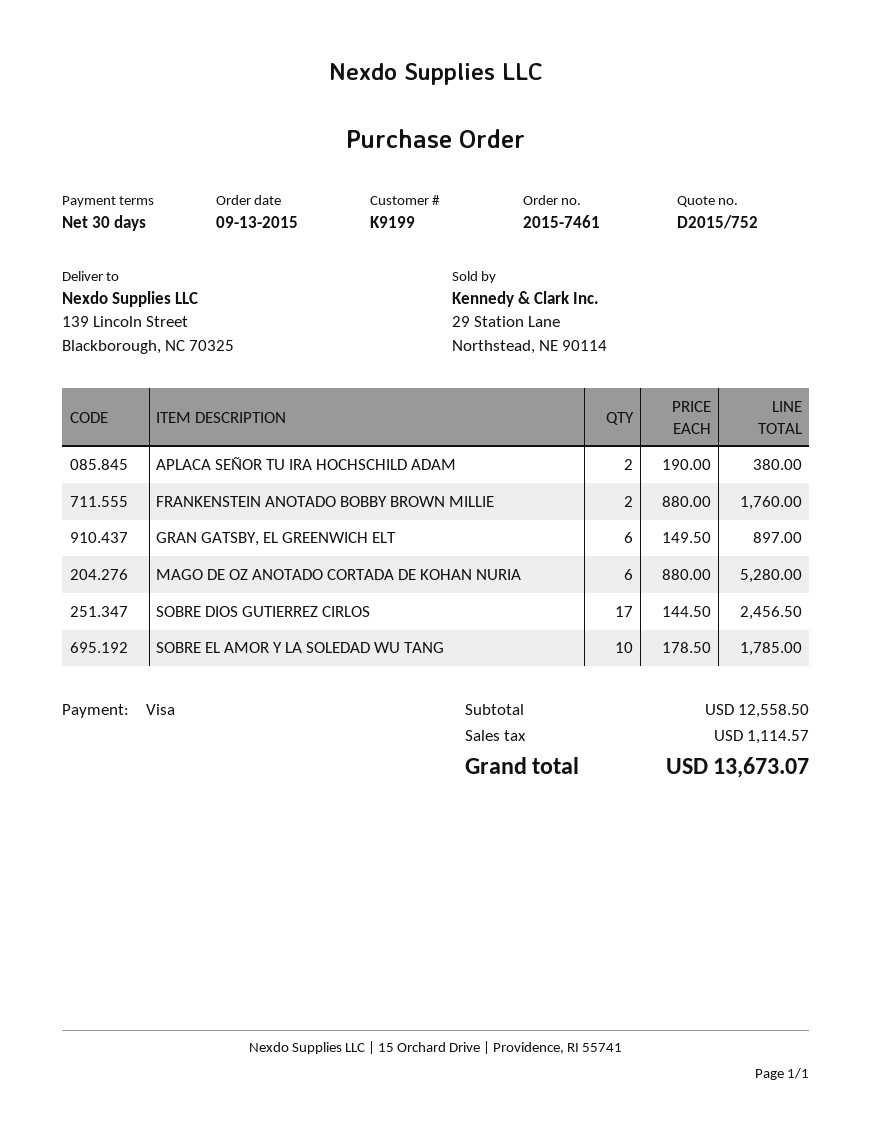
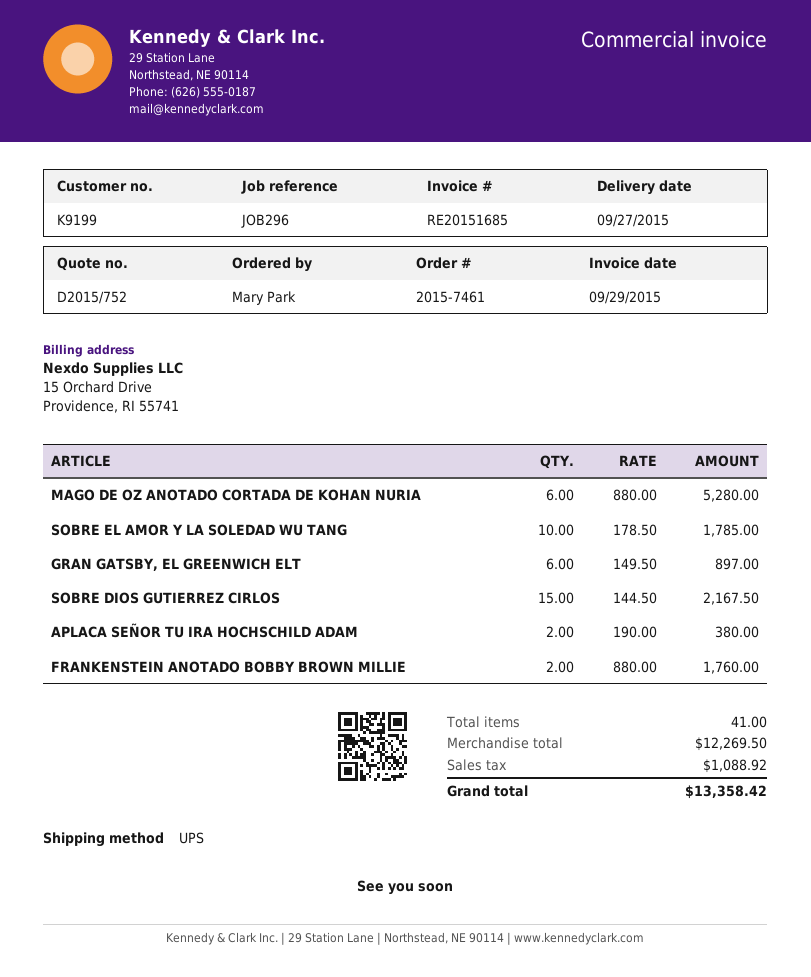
SOBRE DIOS GUTIERREZ CIRLOS: 17 x 144.50 = 2456.50 -> 15 x 144.50 = 2167.50
subtotal: 12558.50 -> 12269.50
tax: 1114.57 -> 1088.92
total: 13673.07 -> 13358.42

